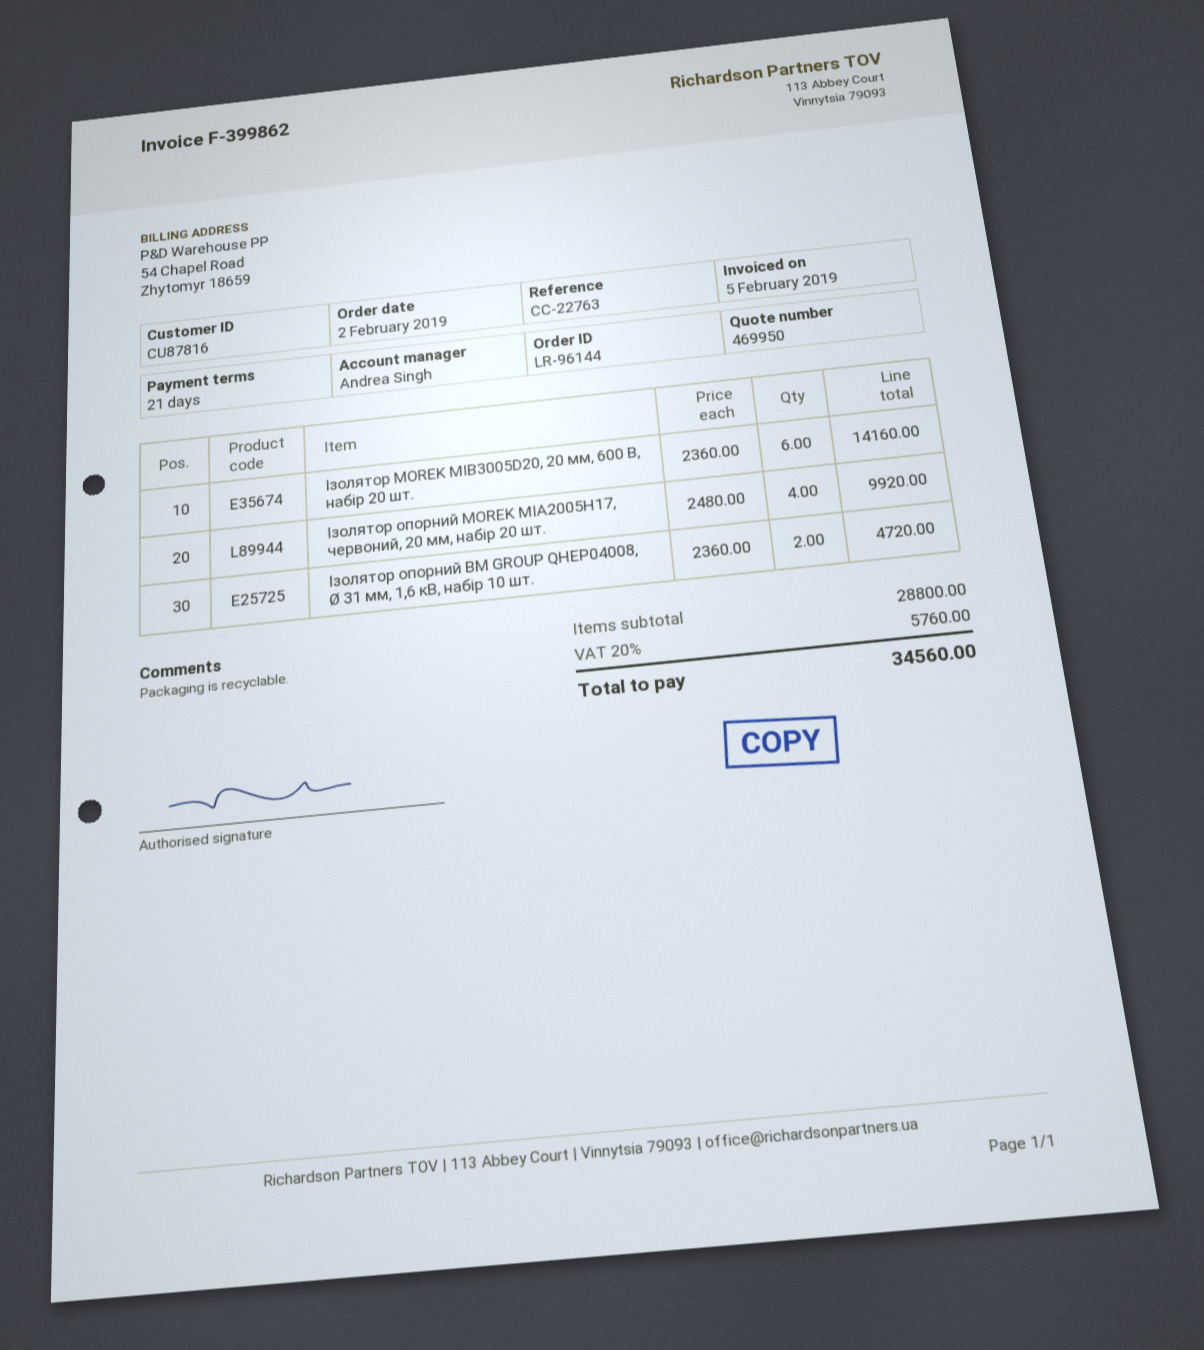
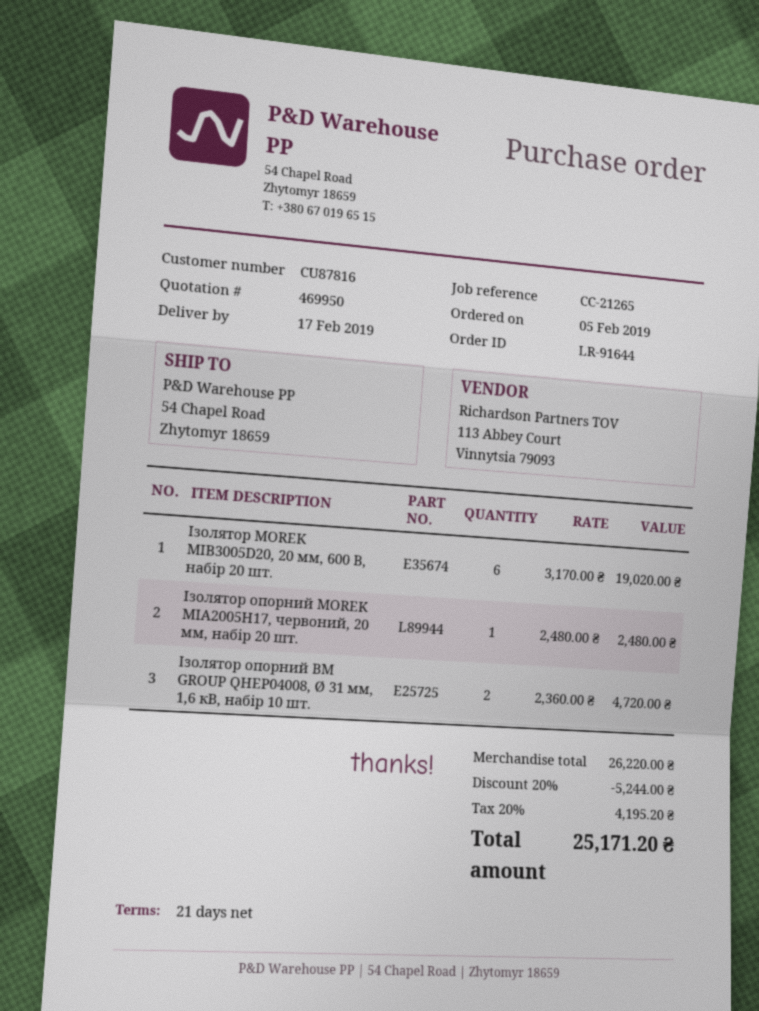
order number: LR-96144 -> LR-91644
order date: 2019-02-02 -> 2019-02-05
reference: CC-22763 -> CC-21265
Ізолятор MOREK MIB3005D20, 20 мм, 600 В, набір 20 шт.: 6 x 2360.00 = 14160.00 -> 6 x 3170.00 = 19020.00
Ізолятор опорний MOREK MIA2005H17, червоний, 20 мм, набір 20 шт.: 4 x 2480.00 = 9920.00 -> 1 x 2480.00 = 2480.00
subtotal: 28800.00 -> 26220.00
discount: none -> 20% = 5244.00
tax: 20% = 5760.00 -> 20% = 4195.20
total: 34560.00 -> 25171.20

